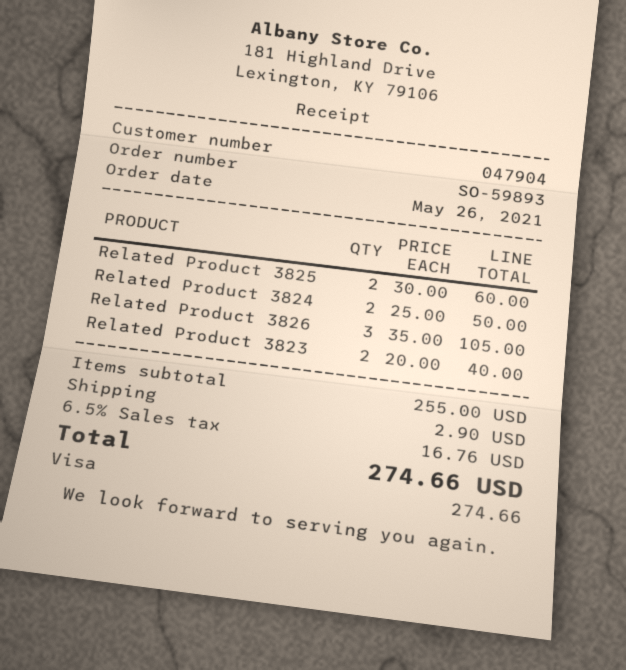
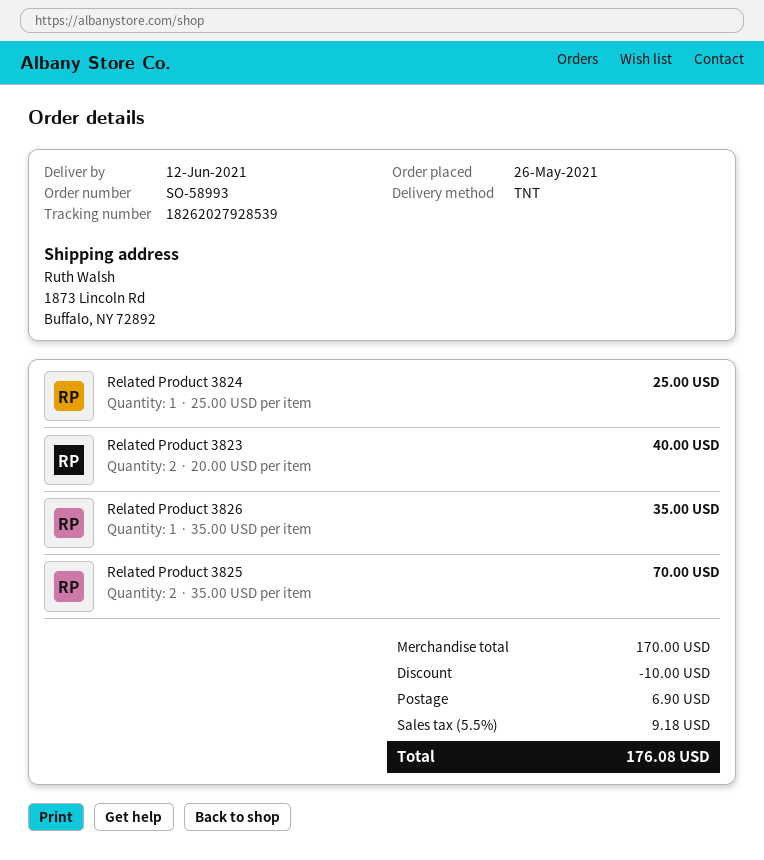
order number: SO-59893 -> SO-58993
Related Product 3825: 2 x 30.00 = 60.00 -> 2 x 35.00 = 70.00
Related Product 3824: 2 x 25.00 = 50.00 -> 1 x 25.00 = 25.00
Related Product 3826: 3 x 35.00 = 105.00 -> 1 x 35.00 = 35.00
subtotal: 255.00 -> 170.00
discount: none -> 10.00
shipping: 2.90 -> 6.90
tax: 6.5% = 16.76 -> 5.5% = 9.18
total: 274.66 -> 176.08

